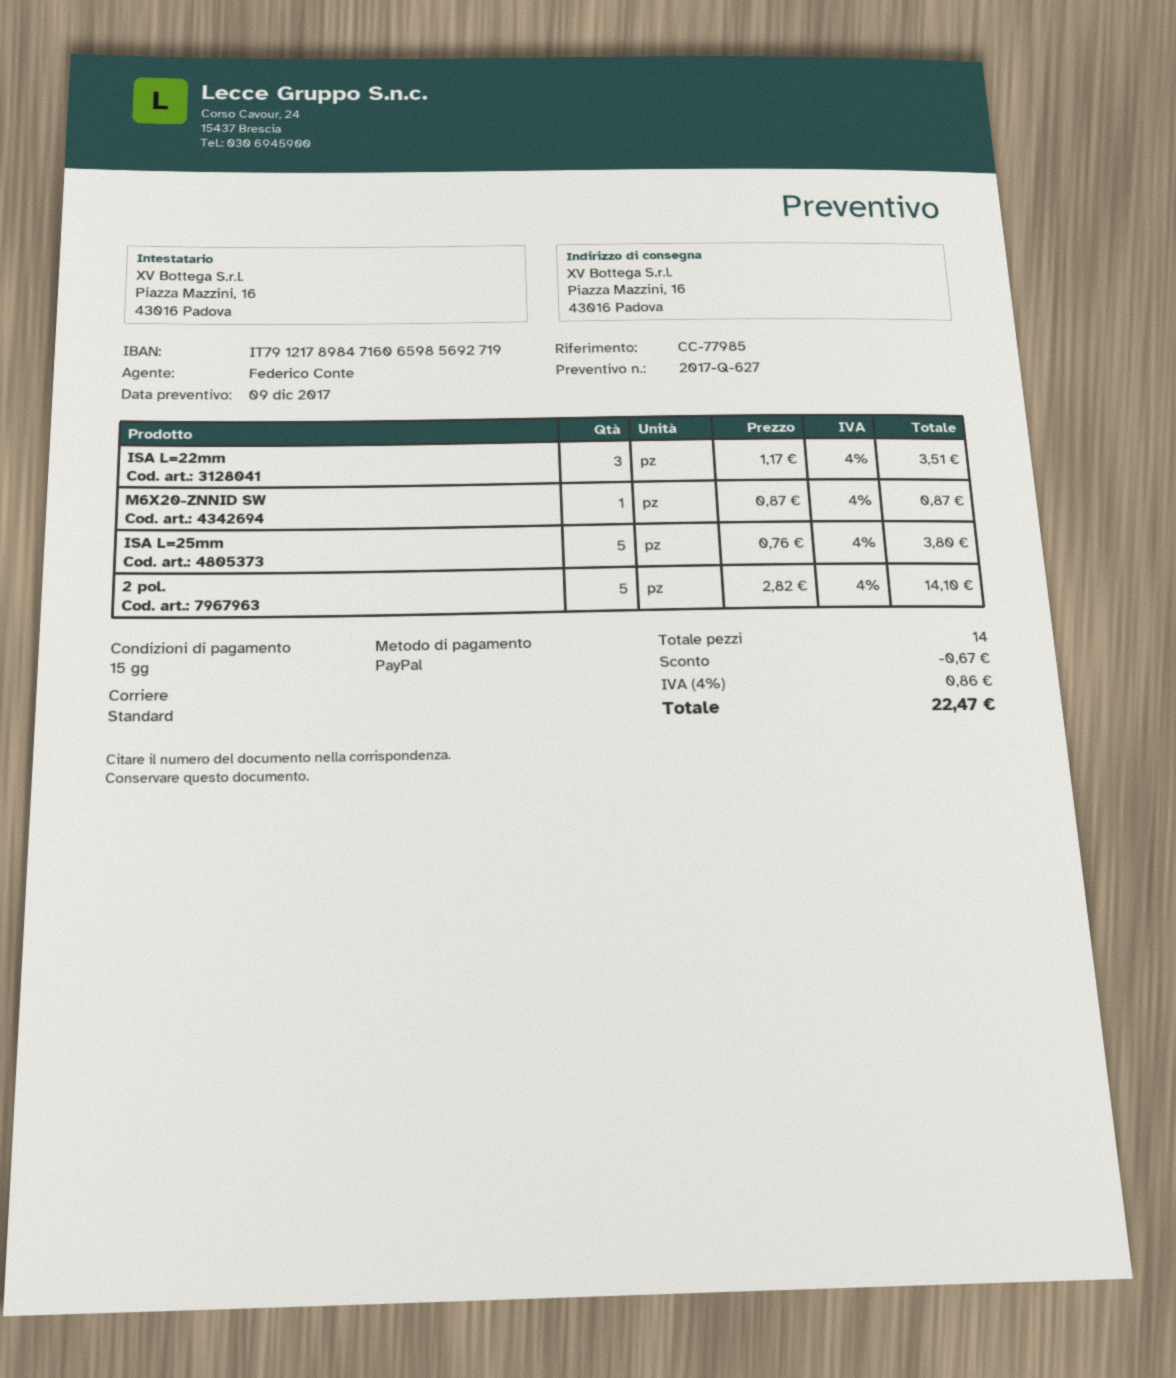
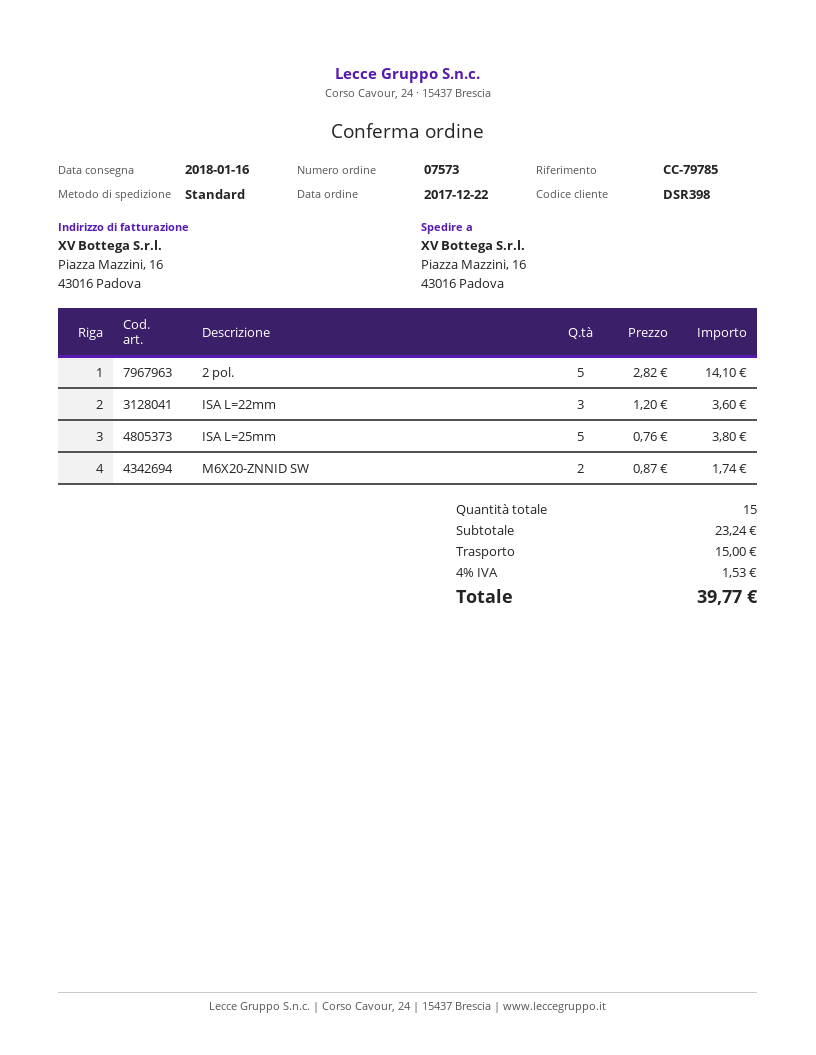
reference: CC-77985 -> CC-79785
ISA L=22mm: 3 x 1.17 = 3.51 -> 3 x 1.20 = 3.60
M6X20-ZNNID SW: 1 x 0.87 = 0.87 -> 2 x 0.87 = 1.74
total quantity: 14 -> 15
discount: 0.67 -> none
shipping: none -> 15.00
tax: 4% = 0.86 -> 4% = 1.53
total: 22.47 -> 39.77

